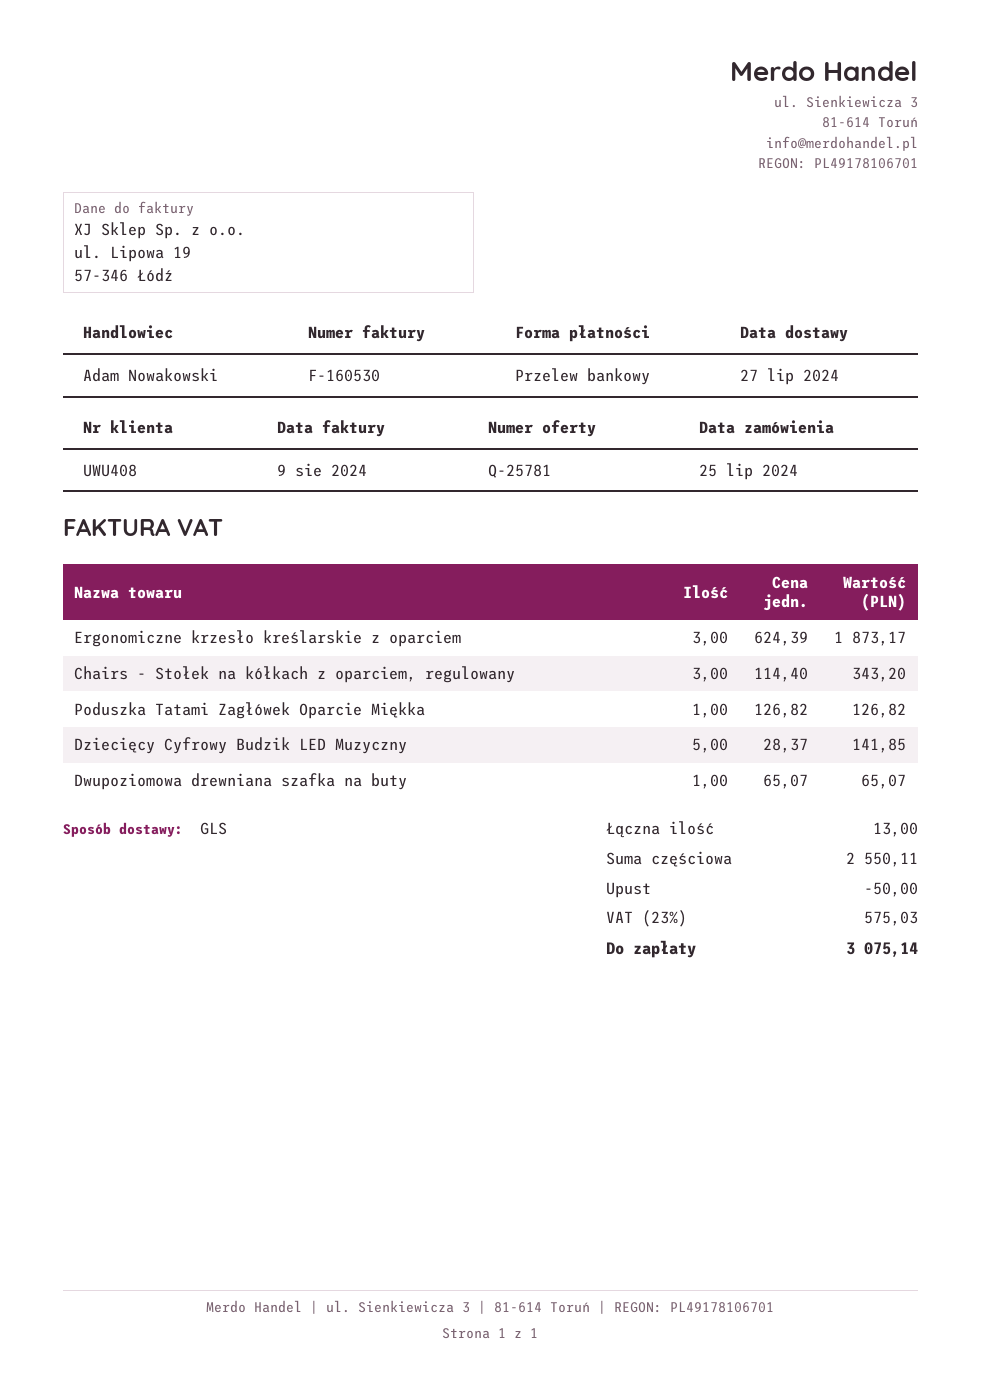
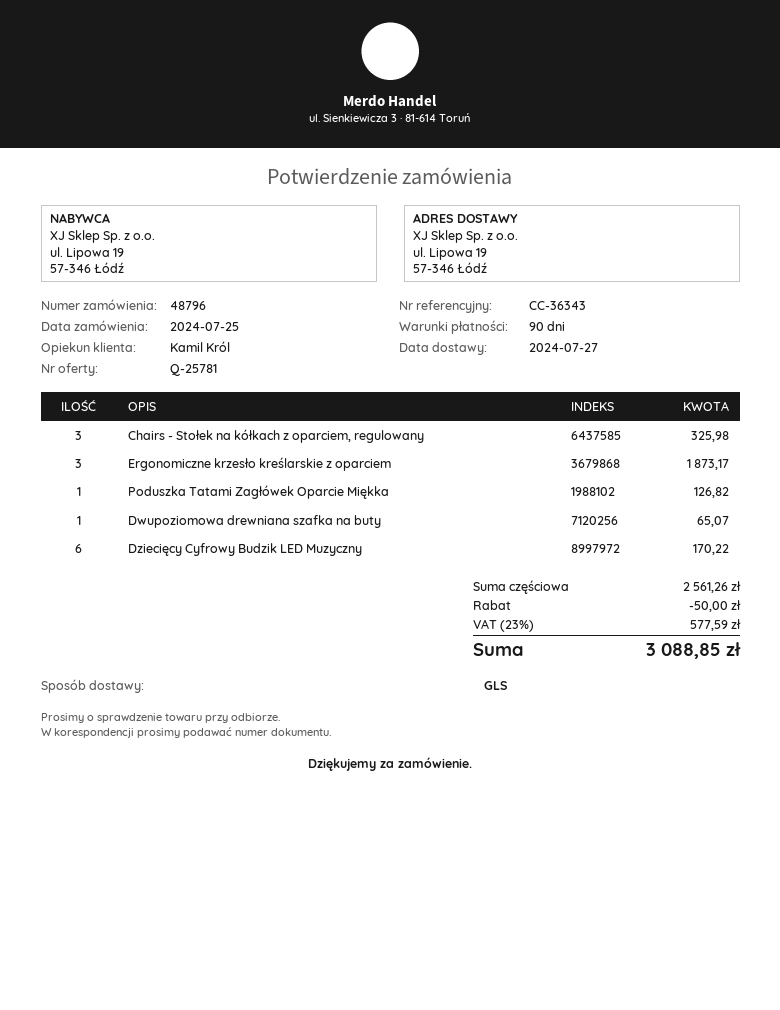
sales rep: Adam Nowakowski -> Kamil Król
Chairs - Stołek na kółkach z oparciem, regulowany: 3 for 343.20 -> 3 for 325.98
Dziecięcy Cyfrowy Budzik LED Muzyczny: 5 for 141.85 -> 6 for 170.22
subtotal: 2550.11 -> 2561.26
tax: 23% = 575.03 -> 23% = 577.59
total: 3075.14 -> 3088.85

